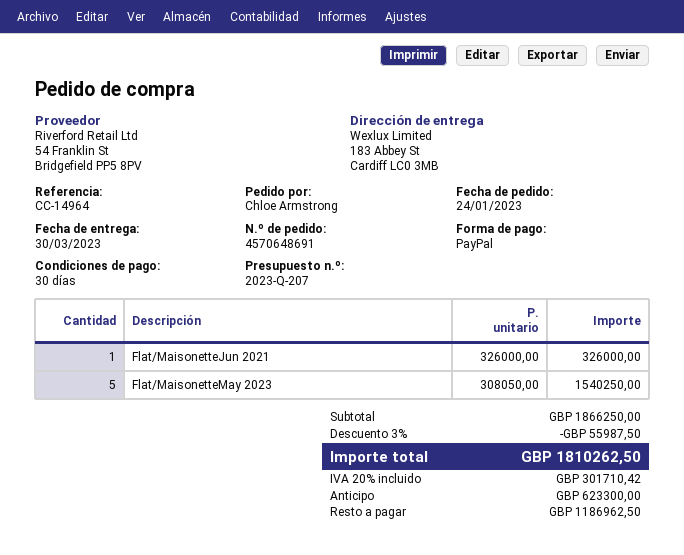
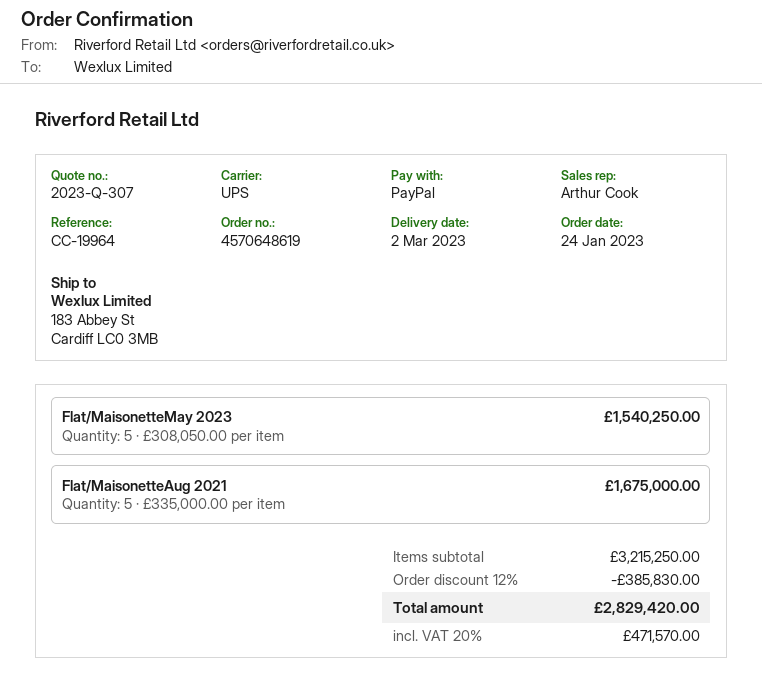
quote number: 2023-Q-207 -> 2023-Q-307
order number: 4570648691 -> 4570648619
delivery date: 2023-03-30 -> 2023-03-02
reference: CC-14964 -> CC-19964
Flat/MaisonetteJun 2021: 1 x 326000.00 = 326000.00 -> none
Flat/MaisonetteAug 2021: none -> 5 x 335000.00 = 1675000.00
subtotal: 1866250.00 -> 3215250.00
discount: 3% = 55987.50 -> 12% = 385830.00
tax: 20% = 301710.42 -> 20% = 471570.00
total: 1810262.50 -> 2829420.00

